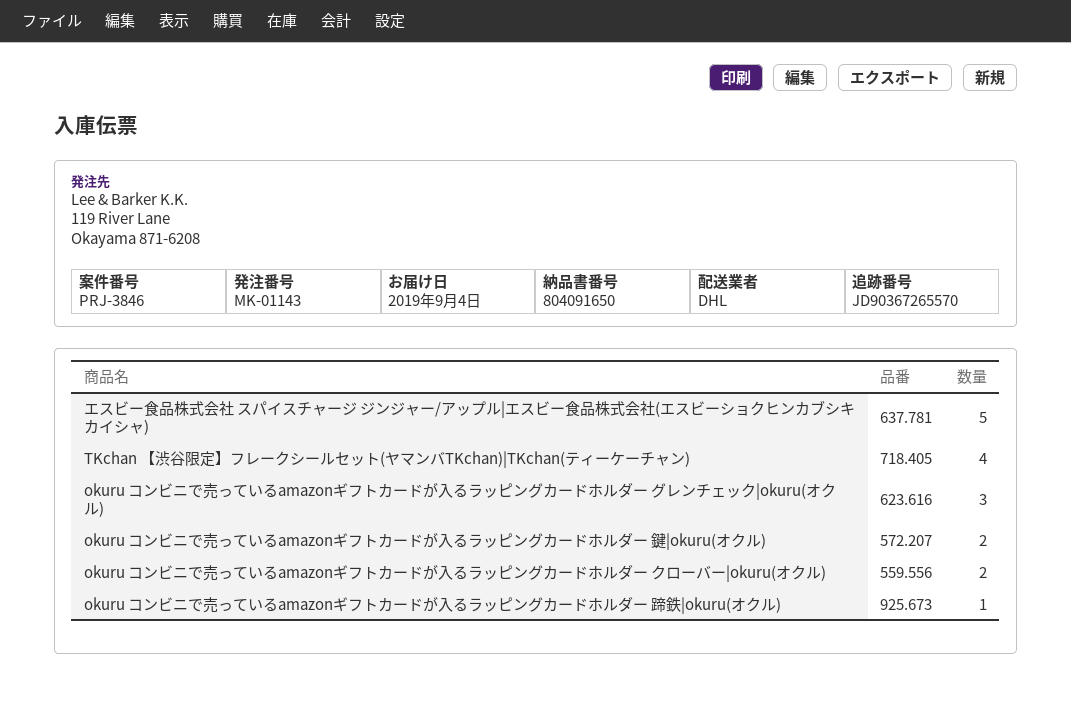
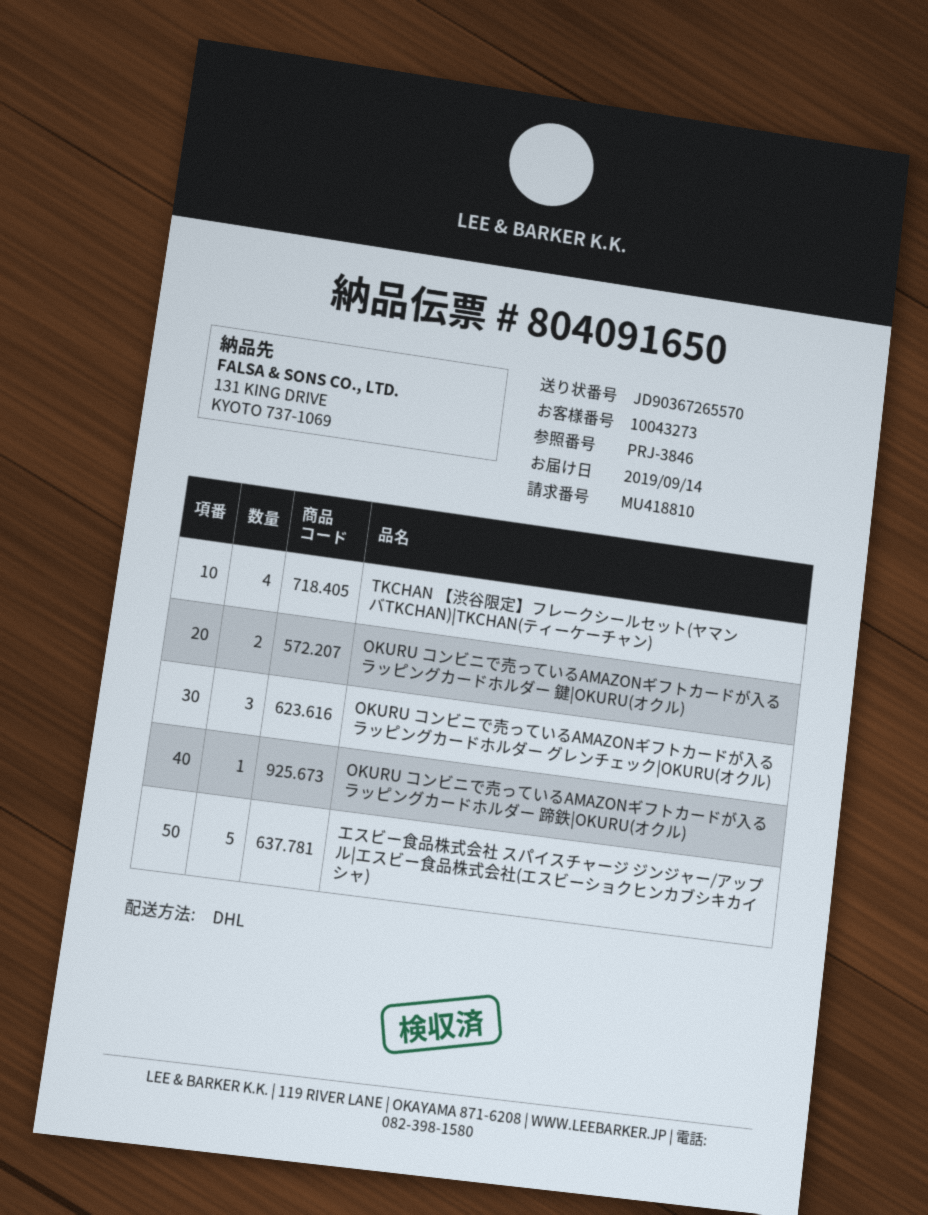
delivery date: 2019-09-04 -> 2019-09-14
okuru コンビニで売っているamazonギフトカードが入るラッピングカードホルダー クローバー|okuru(オクル): 2 -> none

